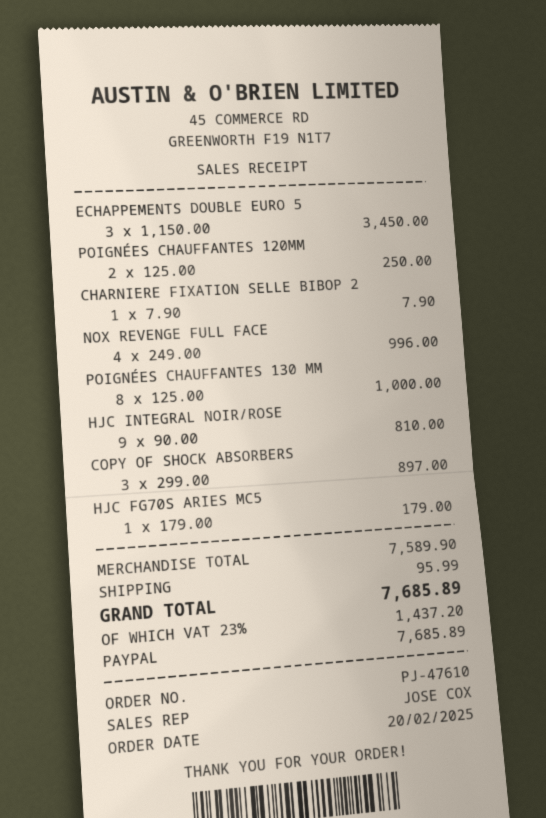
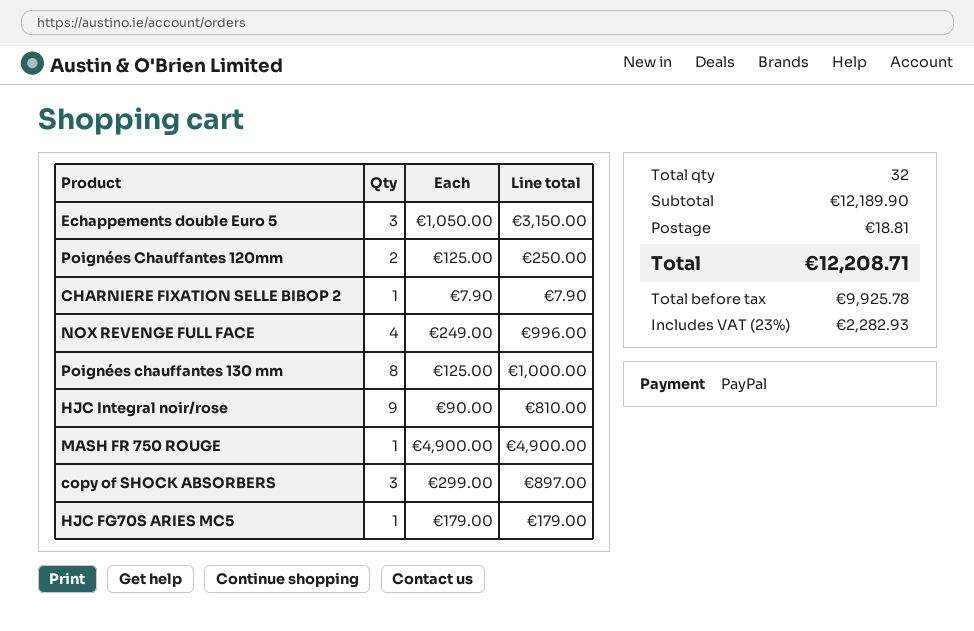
ECHAPPEMENTS DOUBLE EURO 5: 3 x 1150.00 = 3450.00 -> 3 x 1050.00 = 3150.00
MASH FR 750 ROUGE: none -> 1 x 4900.00 = 4900.00
subtotal: 7589.90 -> 12189.90
shipping: 95.99 -> 18.81
tax: 23% = 1437.20 -> 23% = 2282.93
total: 7685.89 -> 12208.71

